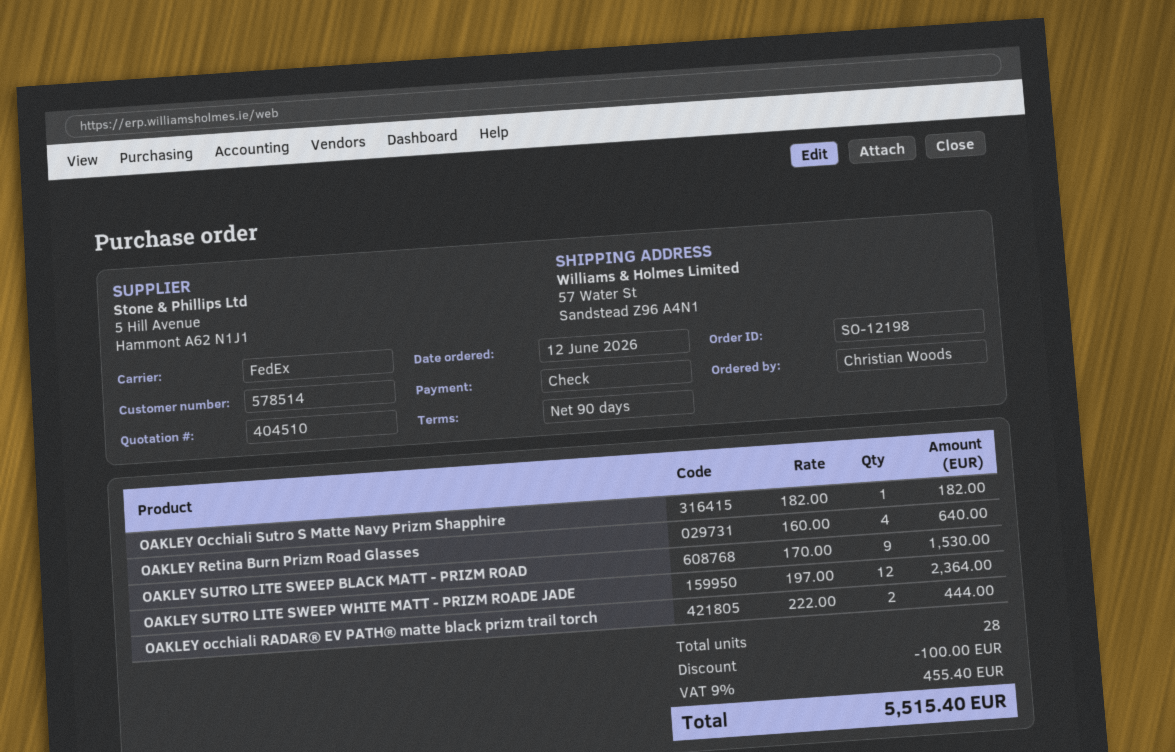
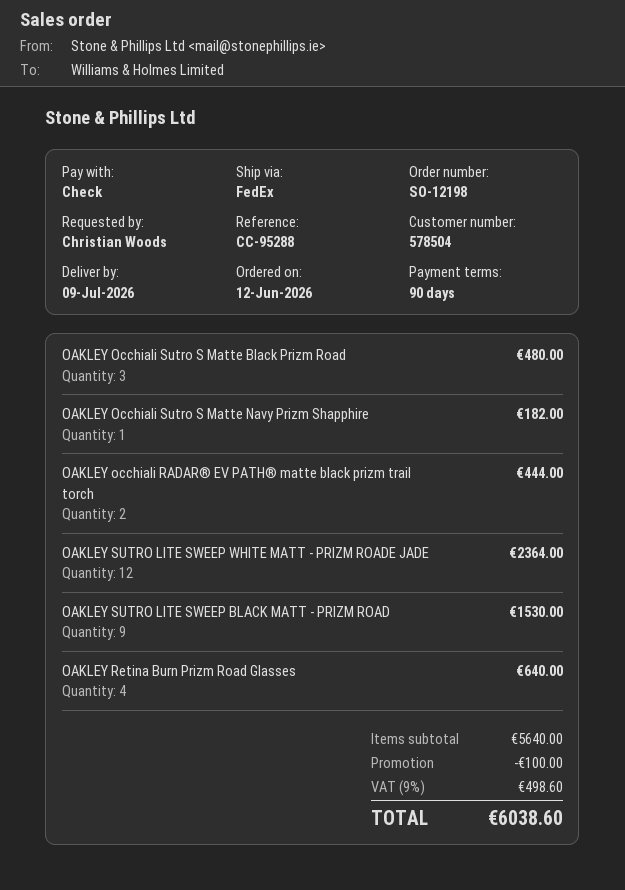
customer number: 578514 -> 578504
OAKLEY Occhiali Sutro S Matte Black Prizm Road: none -> 3 for 480.00
tax: 9% = 455.40 -> 9% = 498.60
total: 5515.40 -> 6038.60

